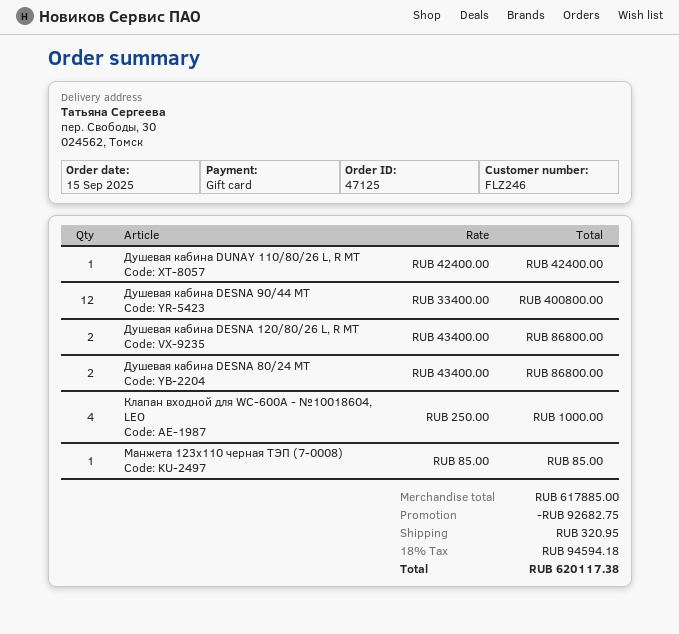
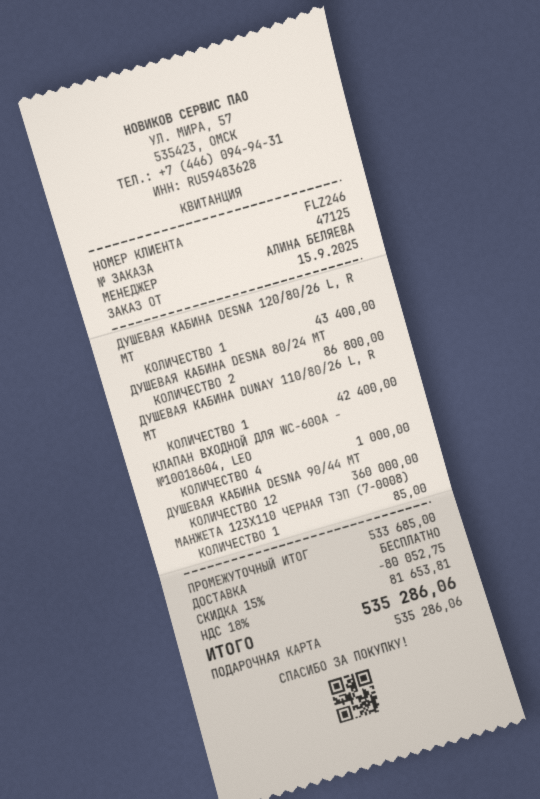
Душевая кабина DESNA 90/44 МТ: 12 for 400800.00 -> 12 for 360000.00
Душевая кабина DESNA 120/80/26 L, R МТ: 2 for 86800.00 -> 1 for 43400.00
subtotal: 617885.00 -> 533685.00
discount: 92682.75 -> 80052.75
shipping: 320.95 -> 0.00
tax: 18% = 94594.18 -> 18% = 81653.81
total: 620117.38 -> 535286.06

